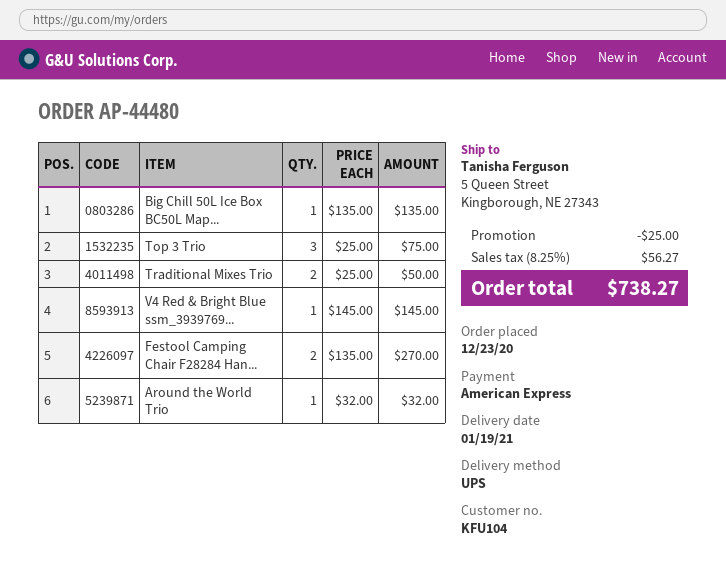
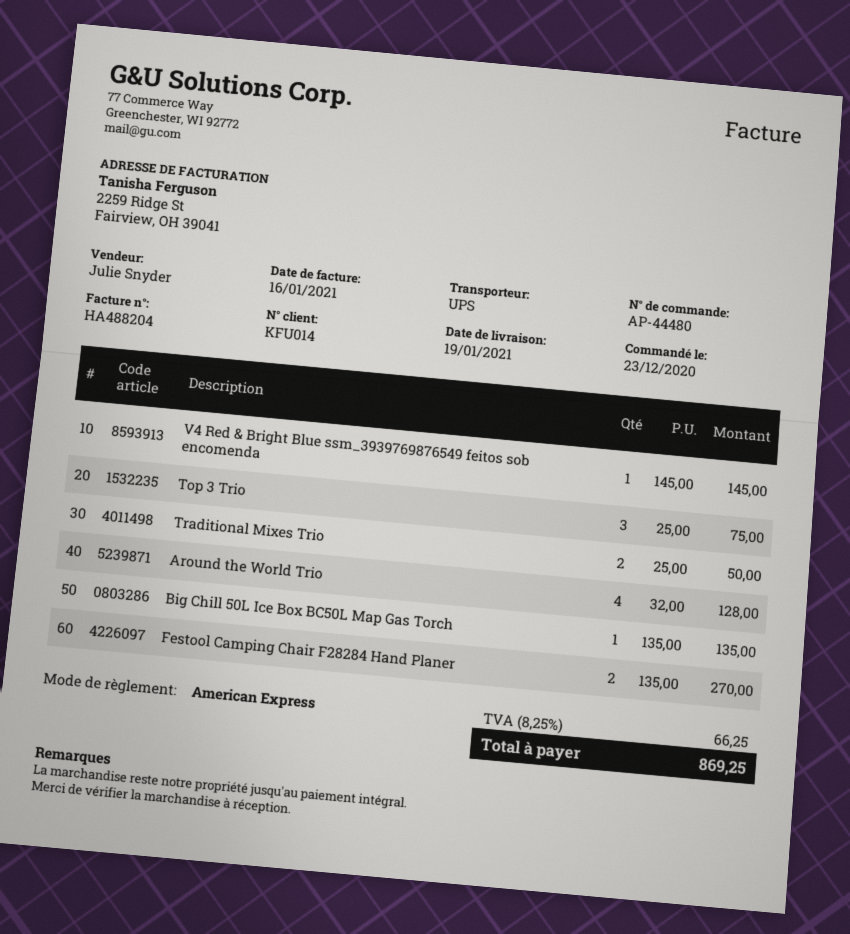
customer number: KFU104 -> KFU014
Around the World Trio: 1 x 32.00 = 32.00 -> 4 x 32.00 = 128.00
discount: 25.00 -> none
tax: 8.25% = 56.27 -> 8.25% = 66.25
total: 738.27 -> 869.25

